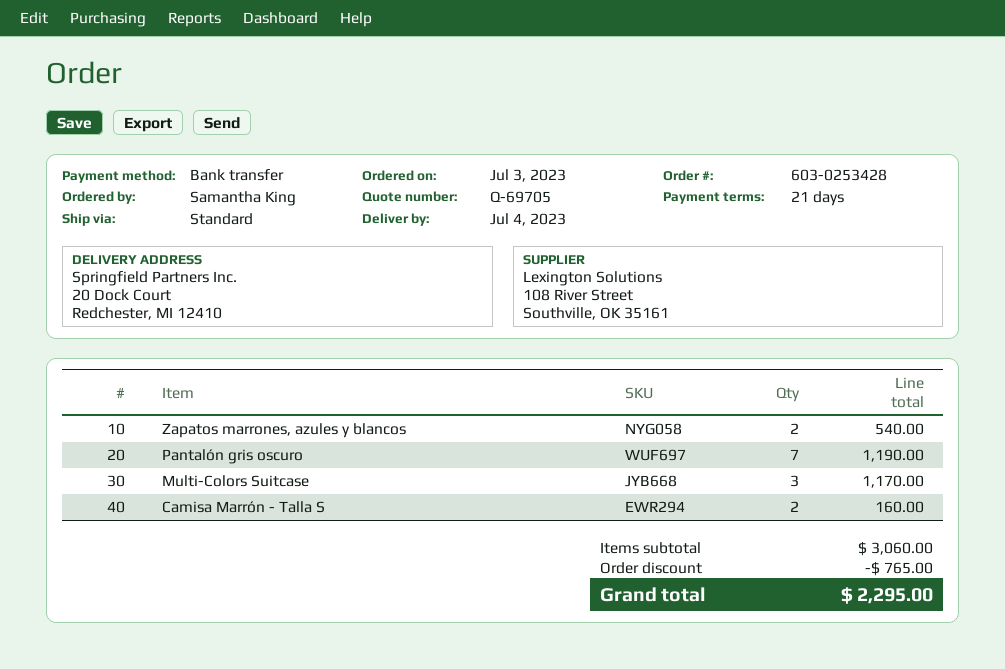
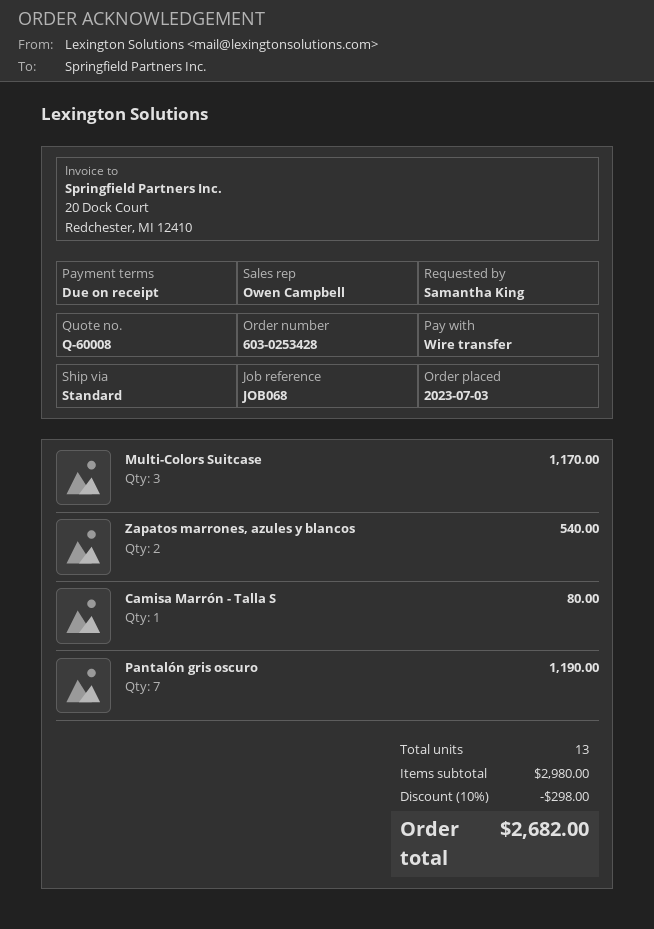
quote number: Q-69705 -> Q-60008
payment terms: 21 days -> on receipt
Camisa Marrón - Talla S: 2 for 160.00 -> 1 for 80.00
subtotal: 3060.00 -> 2980.00
discount: 765.00 -> 298.00
total: 2295.00 -> 2682.00

